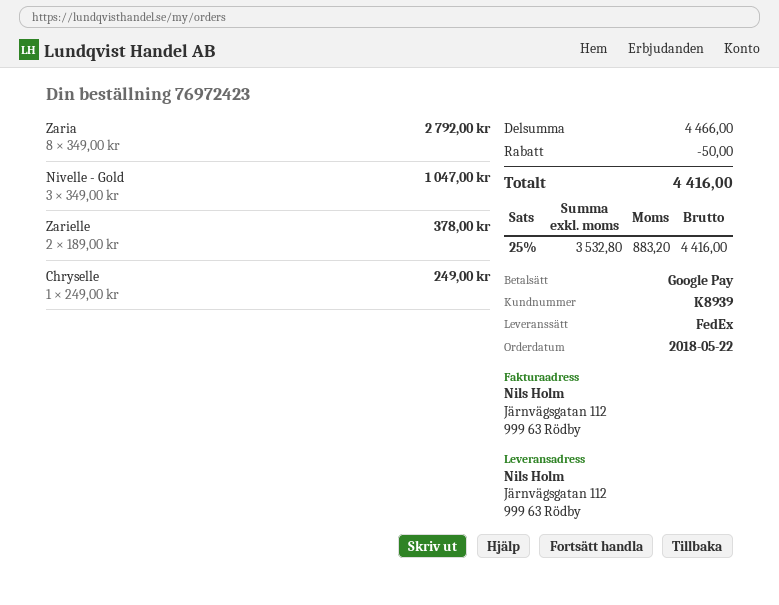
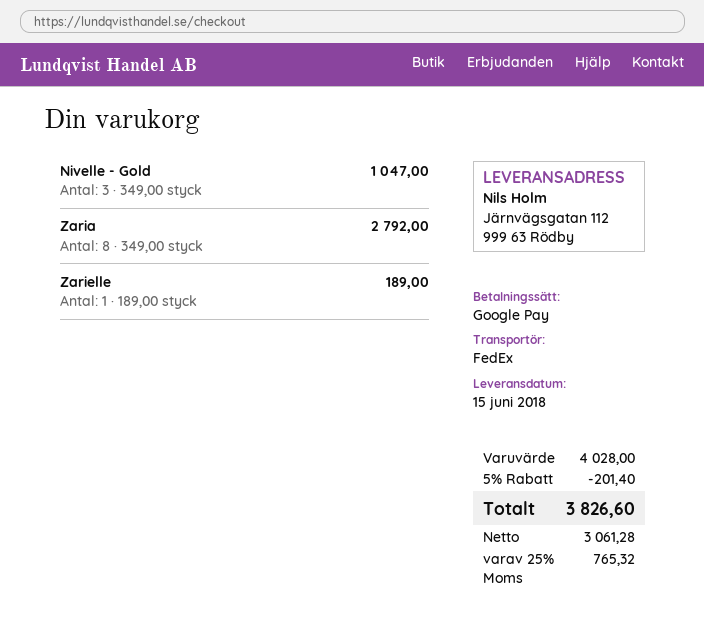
Zarielle: 2 x 189.00 = 378.00 -> 1 x 189.00 = 189.00
Chryselle: 1 x 249.00 = 249.00 -> none
subtotal: 4466.00 -> 4028.00
discount: 50.00 -> 201.40
net: 3532.80 -> 3061.28
tax: 25% = 883.20 -> 25% = 765.32
total: 4416.00 -> 3826.60

